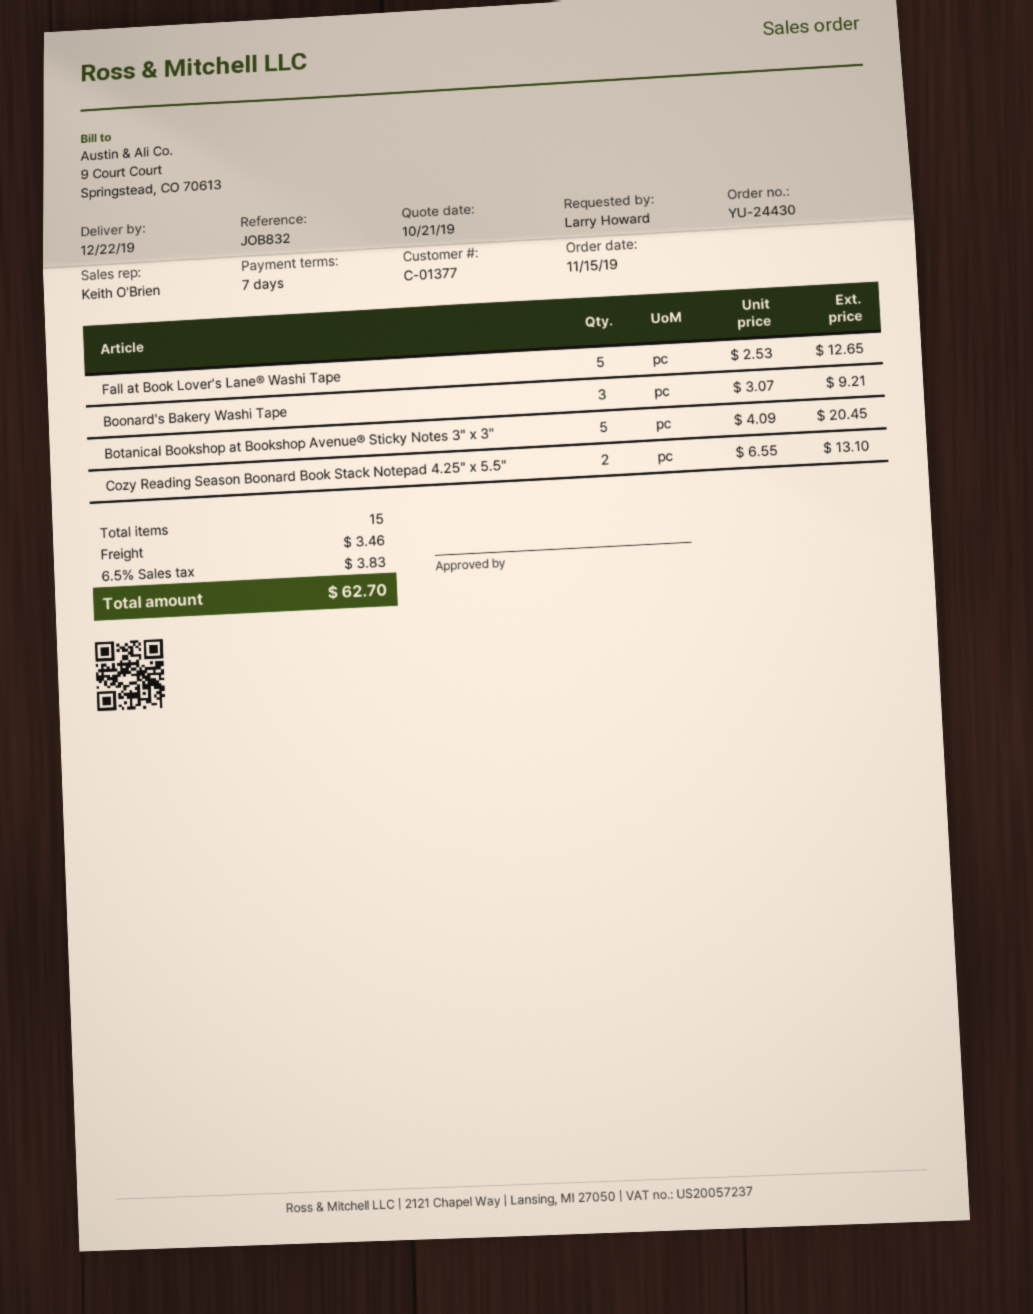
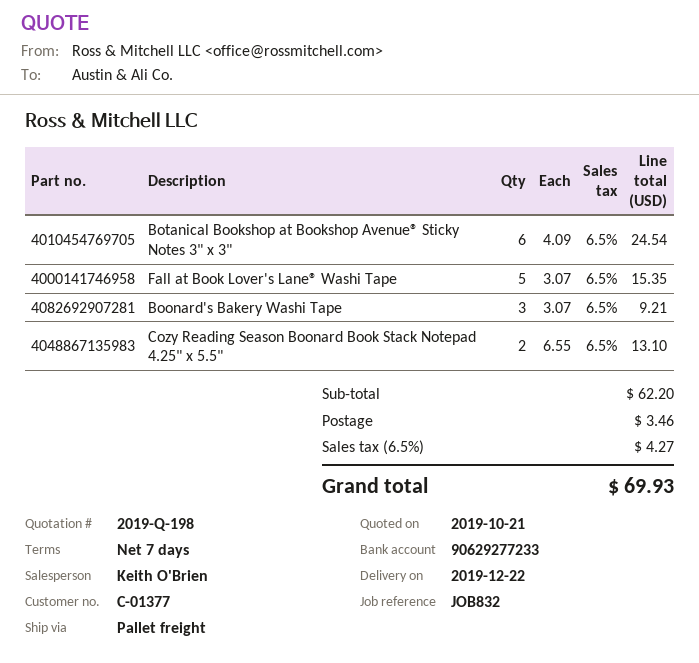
Fall at Book Lover's Lane® Washi Tape: 5 x 2.53 = 12.65 -> 5 x 3.07 = 15.35
Botanical Bookshop at Bookshop Avenue® Sticky Notes 3" x 3": 5 x 4.09 = 20.45 -> 6 x 4.09 = 24.54
tax: 6.5% = 3.83 -> 6.5% = 4.27
total: 62.70 -> 69.93

